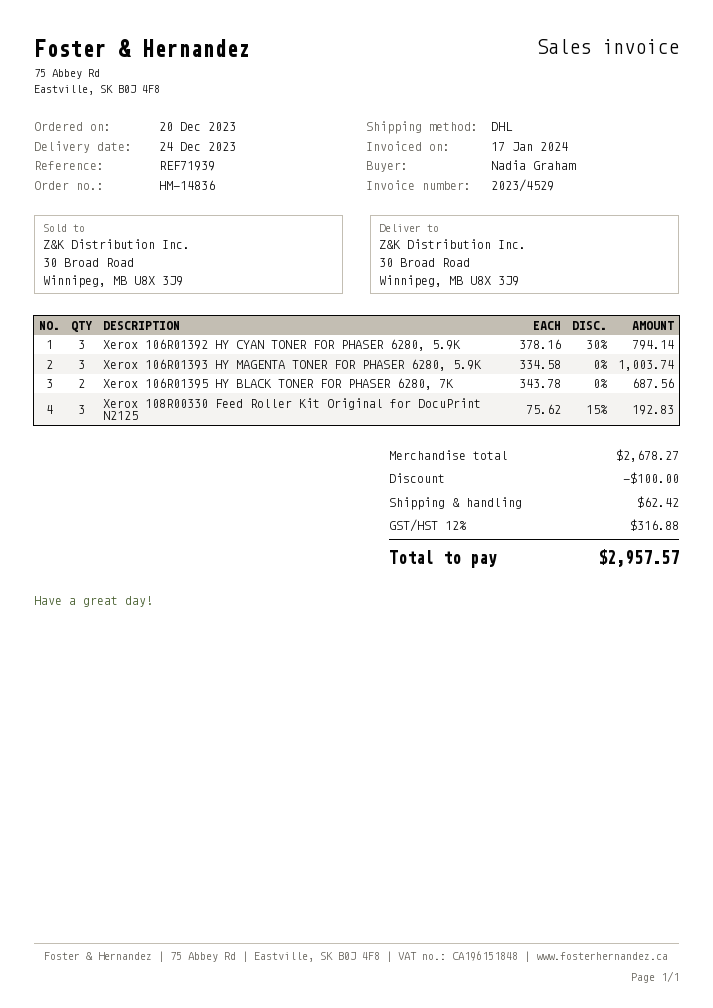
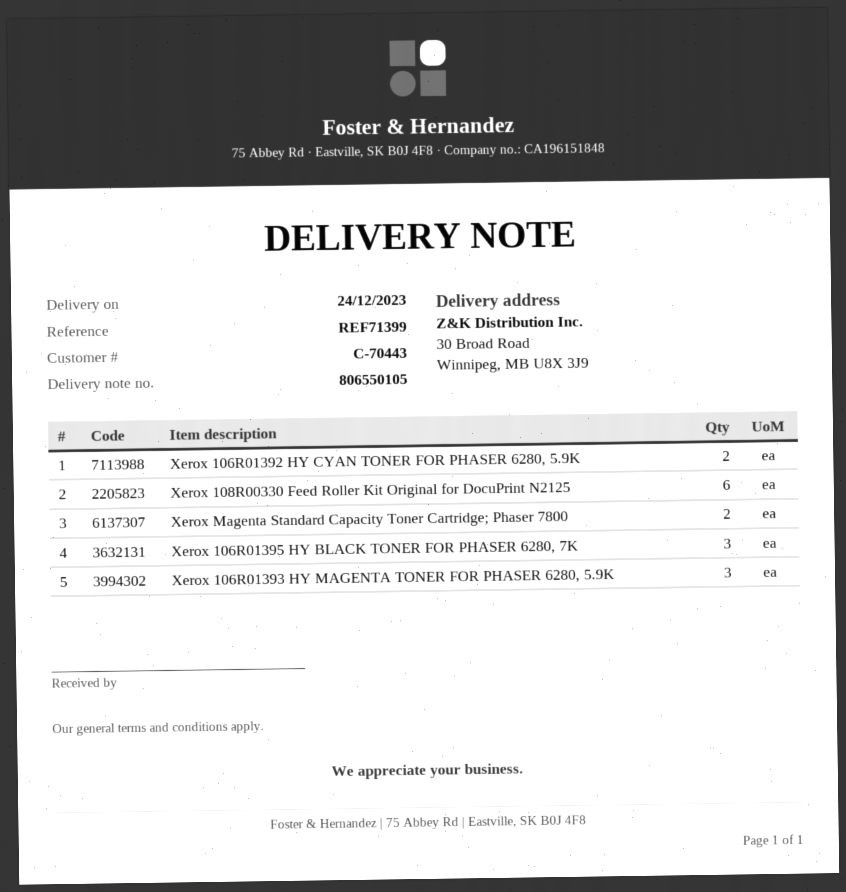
reference: REF71939 -> REF71399
Xerox 106R01392 HY CYAN TONER FOR PHASER 6280, 5.9K: 3 -> 2
Xerox 106R01395 HY BLACK TONER FOR PHASER 6280, 7K: 2 -> 3
Xerox 108R00330 Feed Roller Kit Original for DocuPrint N2125: 3 -> 6
Xerox Magenta Standard Capacity Toner Cartridge; Phaser 7800: none -> 2

